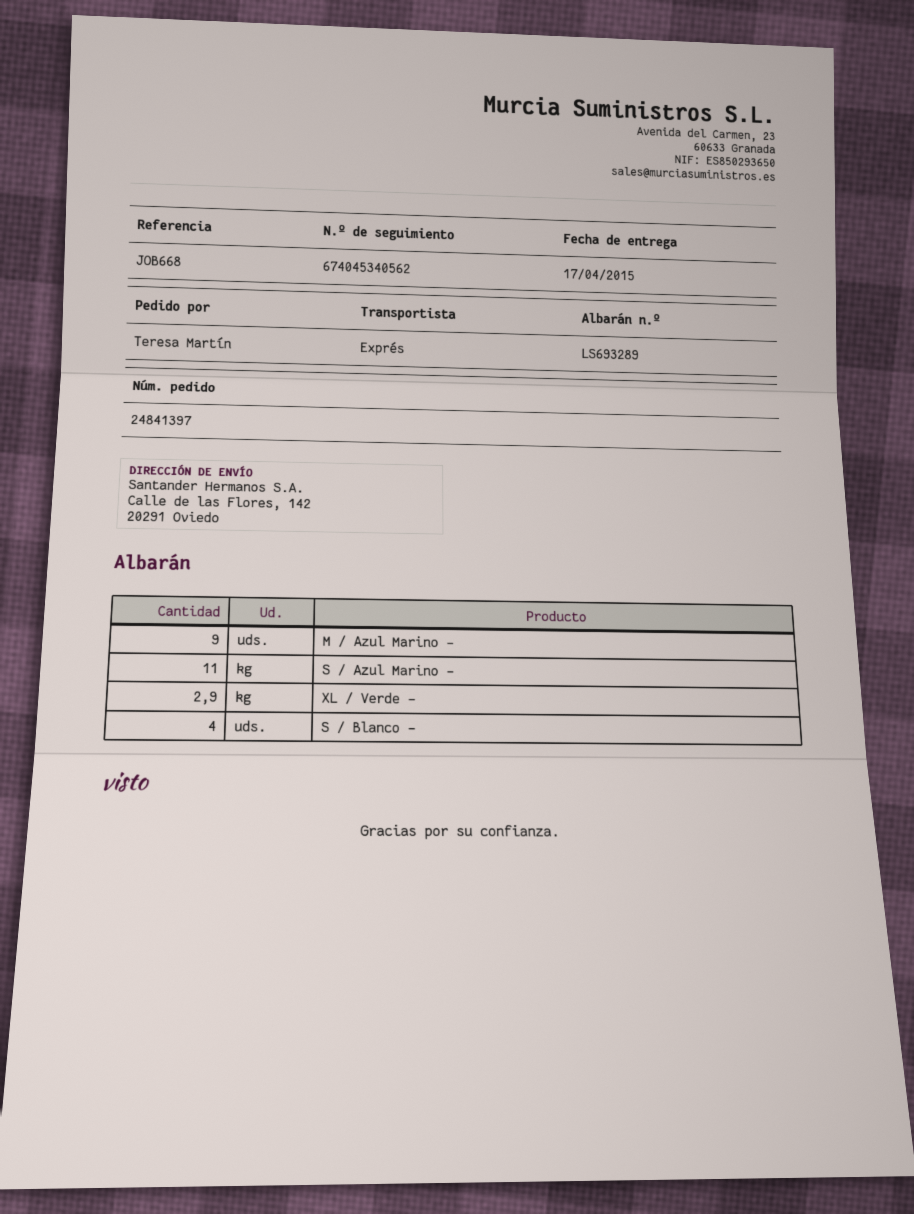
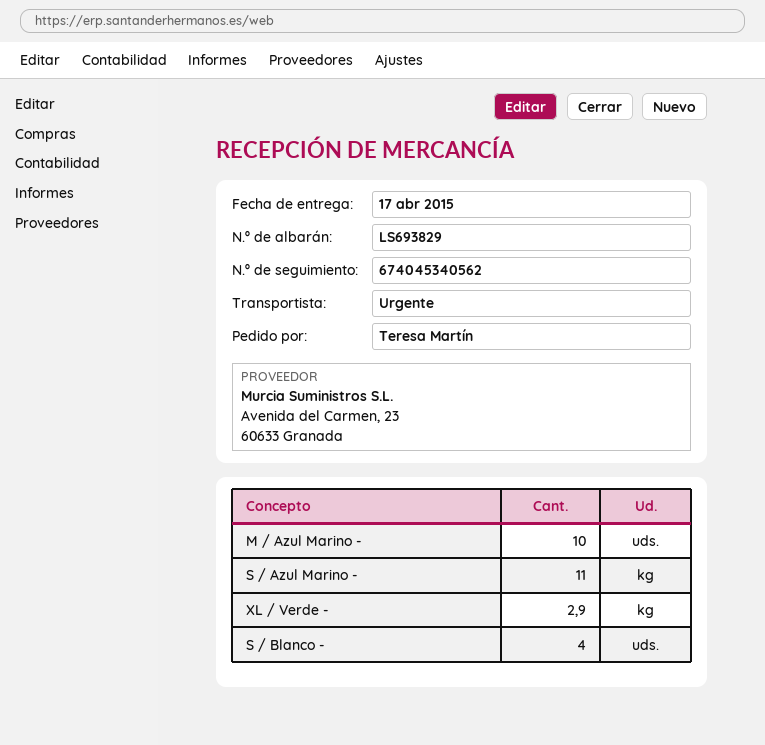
delivery note number: LS693289 -> LS693829
M / Azul Marino -: 9 -> 10

